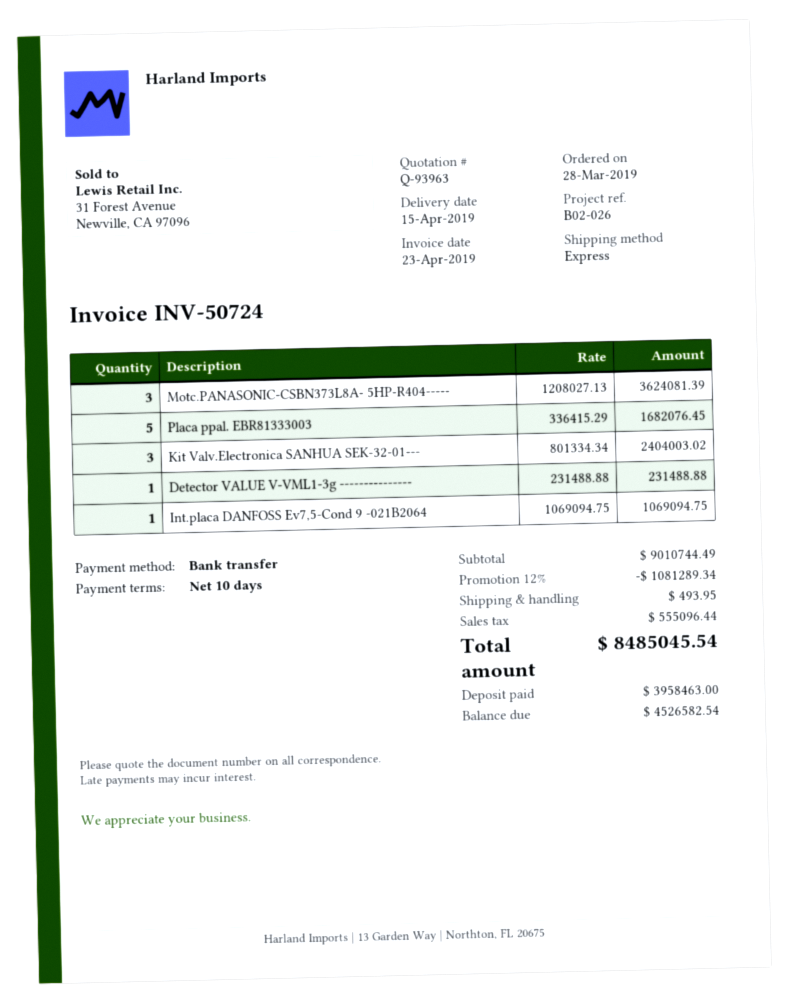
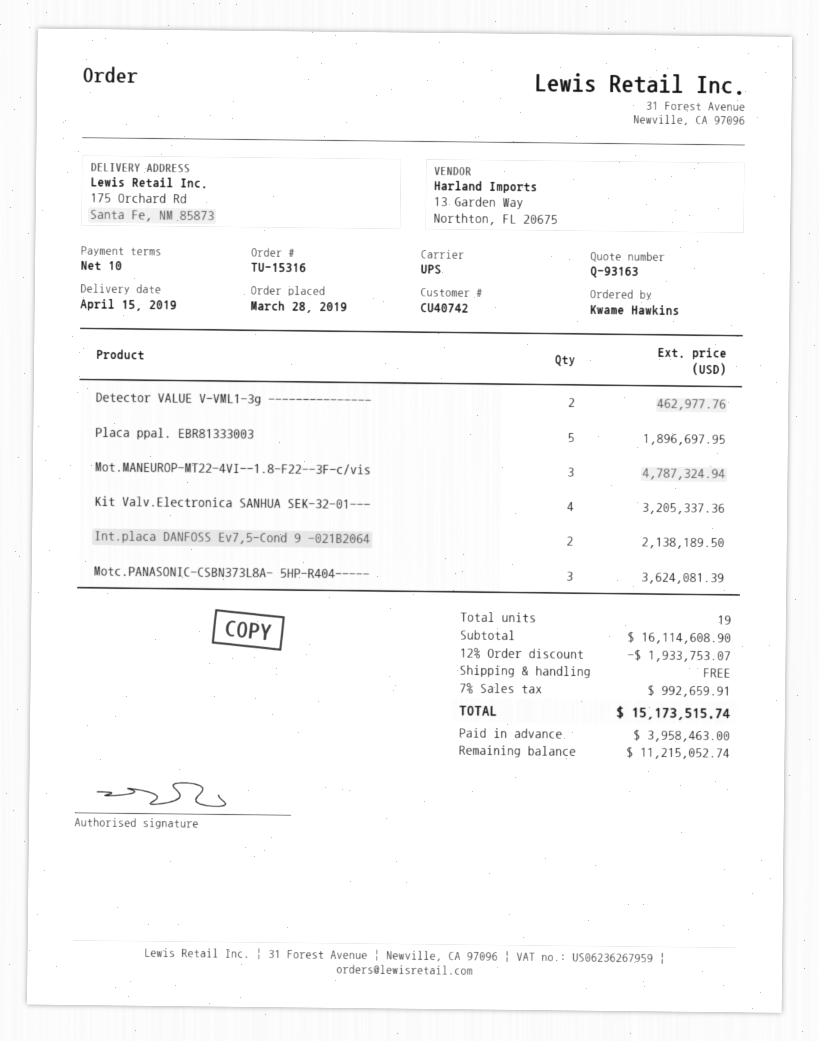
quote number: Q-93963 -> Q-93163
shipping method: express -> UPS
Placa ppal. EBR81333003: 5 for 1682076.45 -> 5 for 1896697.95
Kit Valv.Electronica SANHUA SEK-32-01---: 3 for 2404003.02 -> 4 for 3205337.36
Detector VALUE V-VML1-3g ---------------: 1 for 231488.88 -> 2 for 462977.76
Int.placa DANFOSS Ev7,5-Cond 9 -021B2064: 1 for 1069094.75 -> 2 for 2138189.50
Mot.MANEUROP-MT22-4VI--1.8-F22--3F-c/vis: none -> 3 for 4787324.94
subtotal: 9010744.49 -> 16114608.90
discount: 12% = 1081289.34 -> 12% = 1933753.07
shipping: 493.95 -> 0.00
tax: 555096.44 -> 992659.91
total: 8485045.54 -> 15173515.74
balance: 4526582.54 -> 11215052.74

